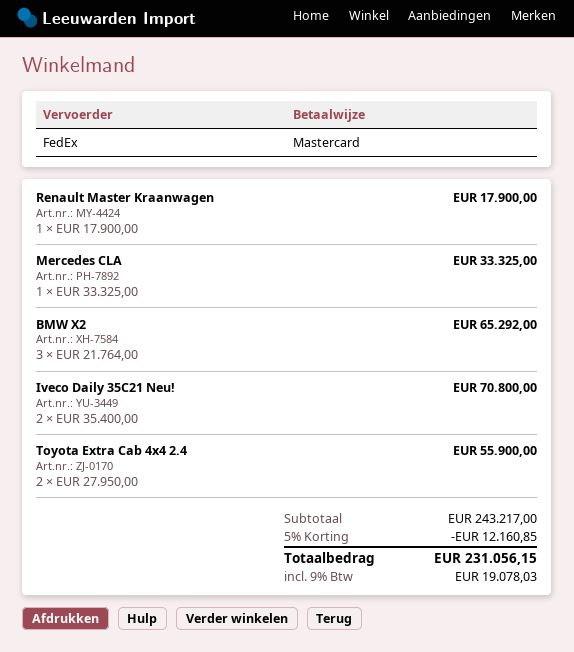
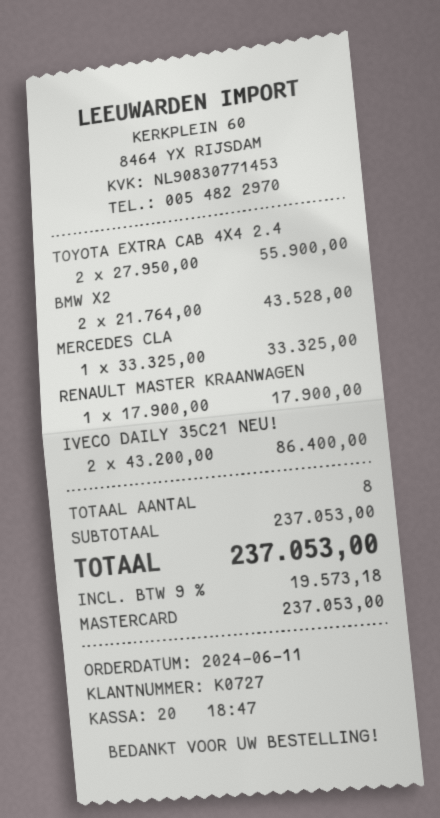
BMW X2: 3 x 21764.00 = 65292.00 -> 2 x 21764.00 = 43528.00
Iveco Daily 35C21 Neu!: 2 x 35400.00 = 70800.00 -> 2 x 43200.00 = 86400.00
subtotal: 243217.00 -> 237053.00
discount: 5% = 12160.85 -> none
tax: 9% = 19078.03 -> 9% = 19573.18
total: 231056.15 -> 237053.00

